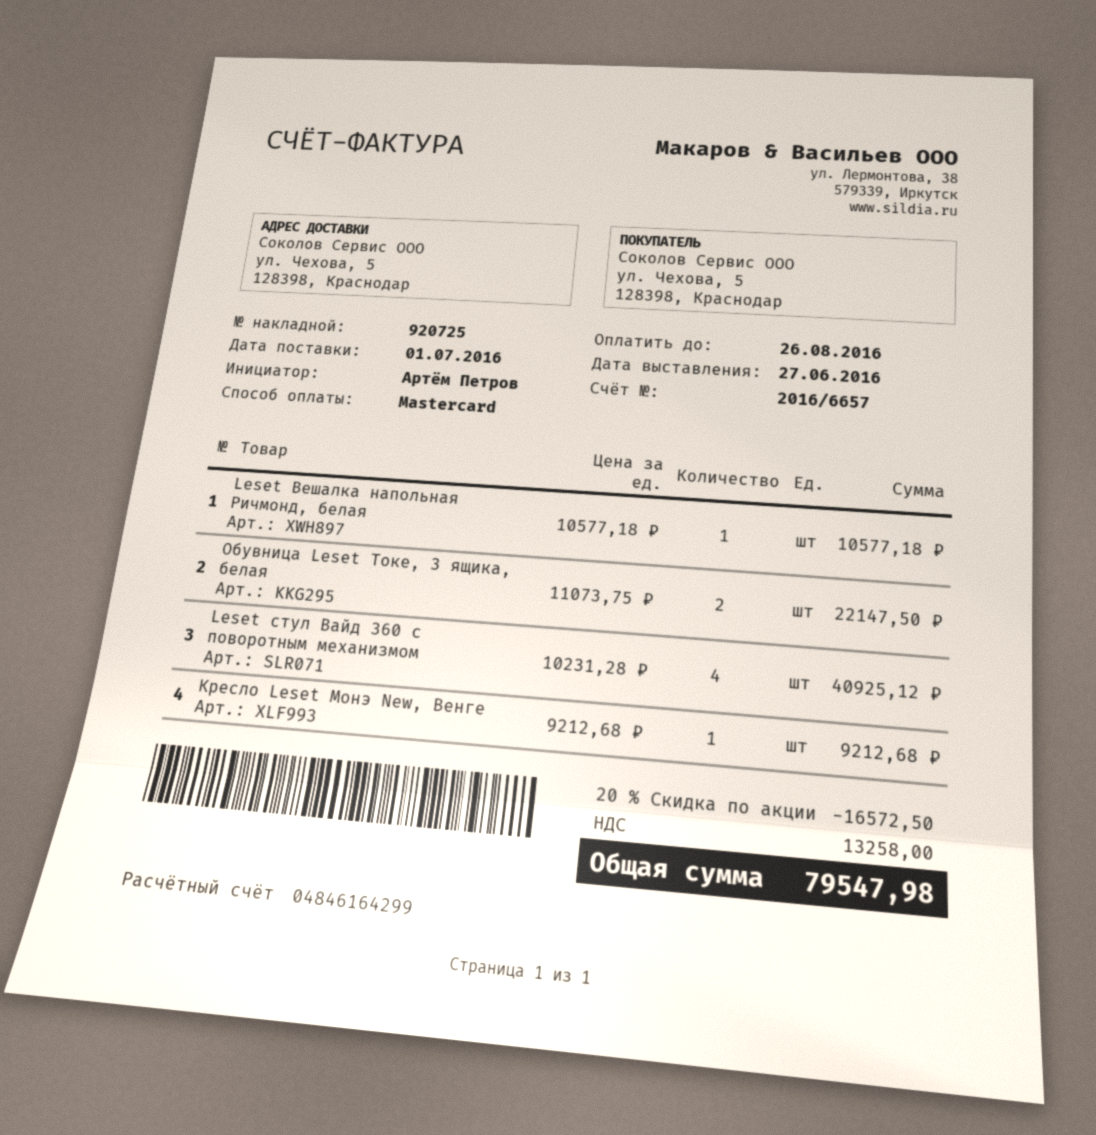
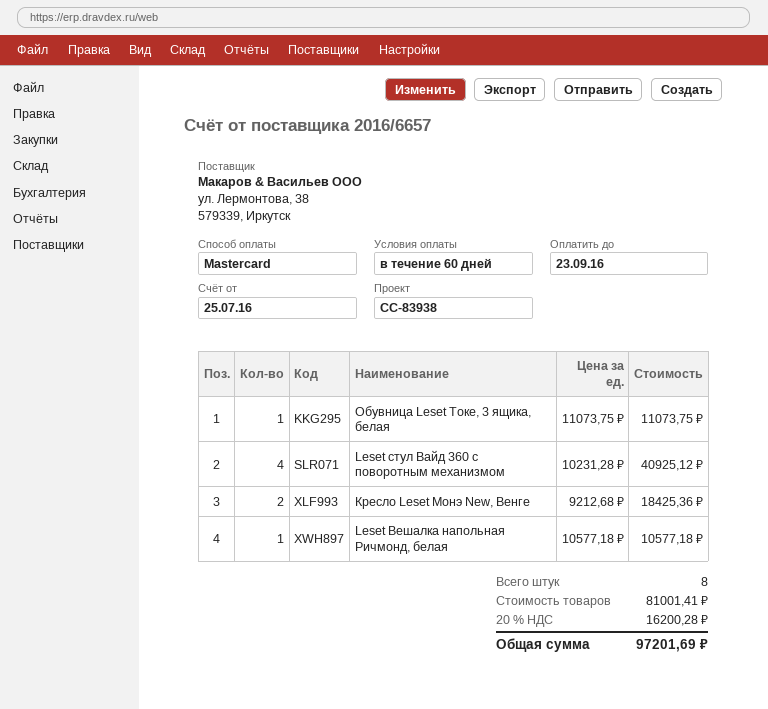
invoice date: 2016-06-27 -> 2016-07-25
due date: 2016-08-26 -> 2016-09-23
Обувница Leset Токе, 3 ящика, белая: 2 x 11073.75 = 22147.50 -> 1 x 11073.75 = 11073.75
Кресло Leset Монэ New, Венге: 1 x 9212.68 = 9212.68 -> 2 x 9212.68 = 18425.36
discount: 20% = 16572.50 -> none
tax: 13258.00 -> 16200.28
total: 79547.98 -> 97201.69

